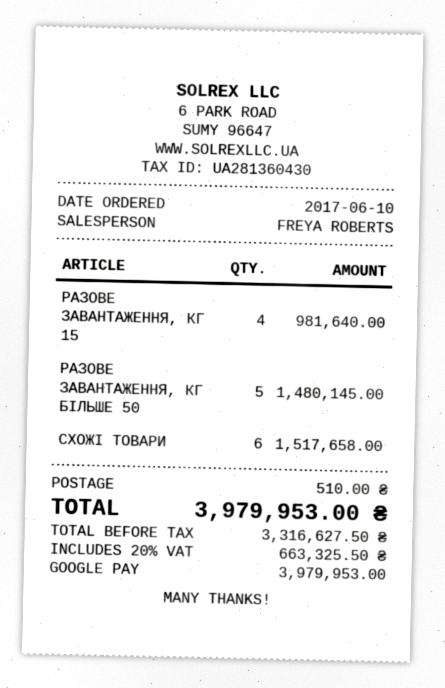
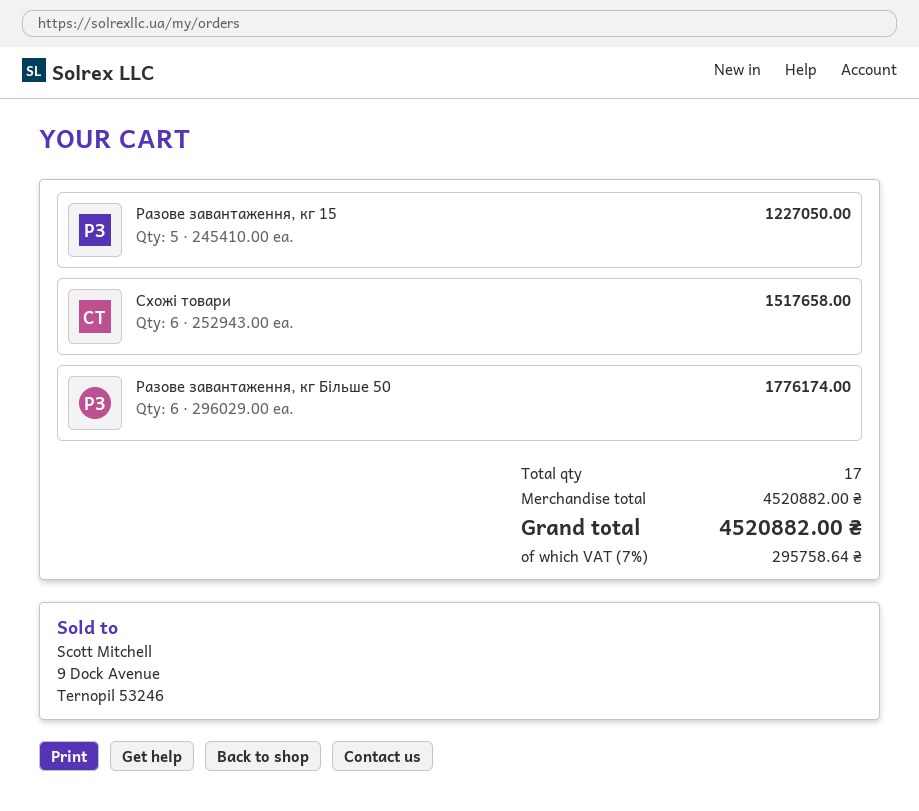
РАЗОВЕ ЗАВАНТАЖЕННЯ, КГ 15: 4 for 981640.00 -> 5 for 1227050.00
РАЗОВЕ ЗАВАНТАЖЕННЯ, КГ БІЛЬШЕ 50: 5 for 1480145.00 -> 6 for 1776174.00
shipping: 510.00 -> none
tax: 20% = 663325.50 -> 7% = 295758.64
total: 3979953.00 -> 4520882.00

